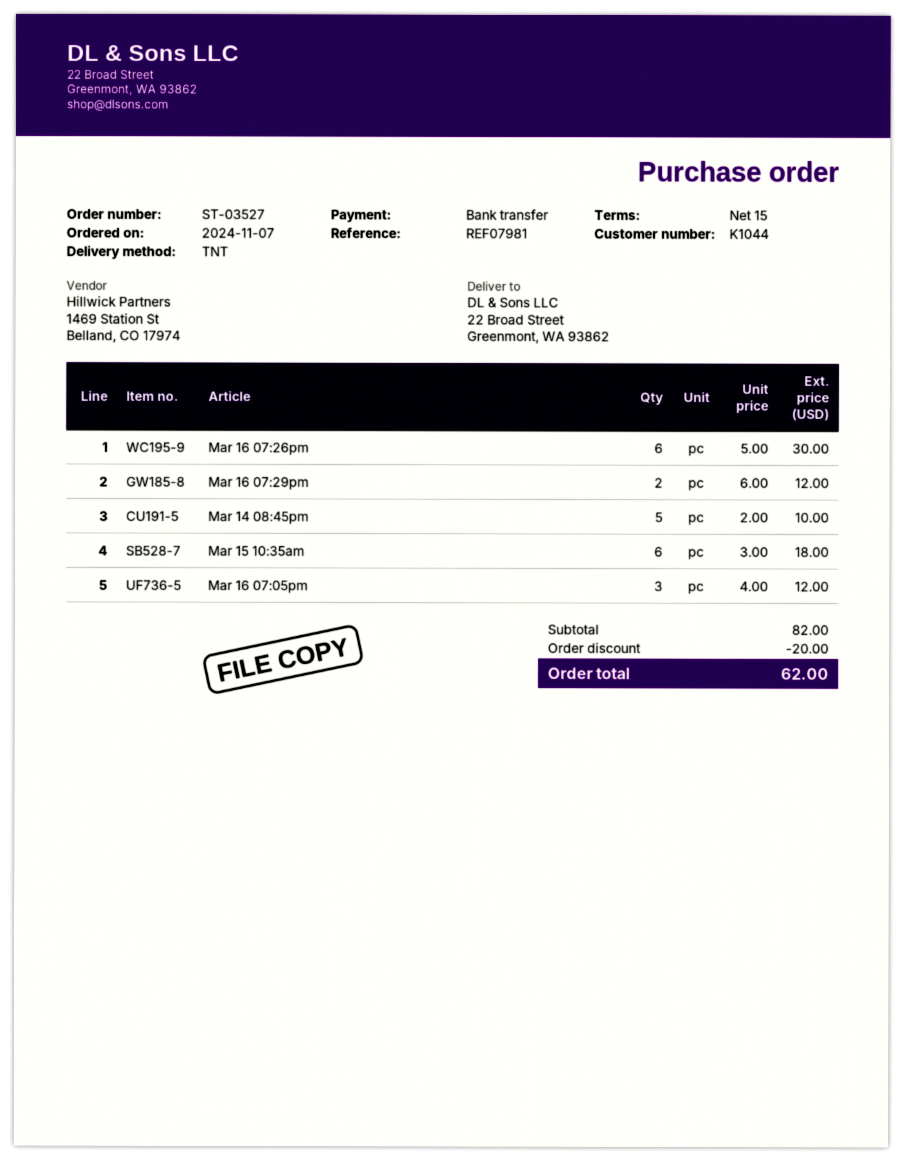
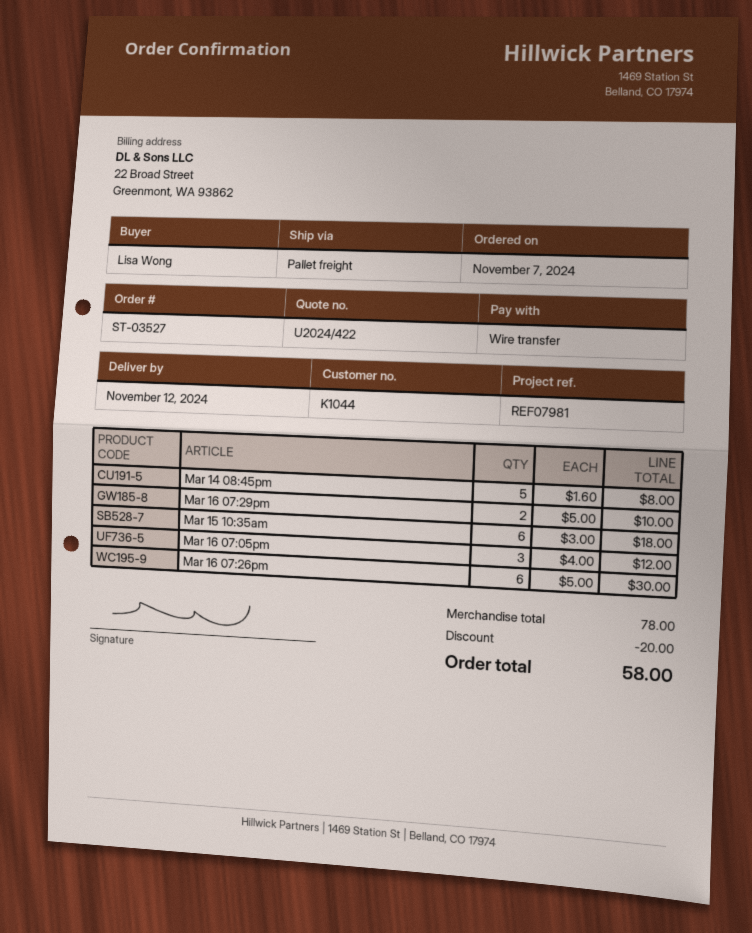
shipping method: TNT -> pallet freight
Mar 16 07:29pm: 2 x 6.00 = 12.00 -> 2 x 5.00 = 10.00
Mar 14 08:45pm: 5 x 2.00 = 10.00 -> 5 x 1.60 = 8.00
subtotal: 82.00 -> 78.00
total: 62.00 -> 58.00

